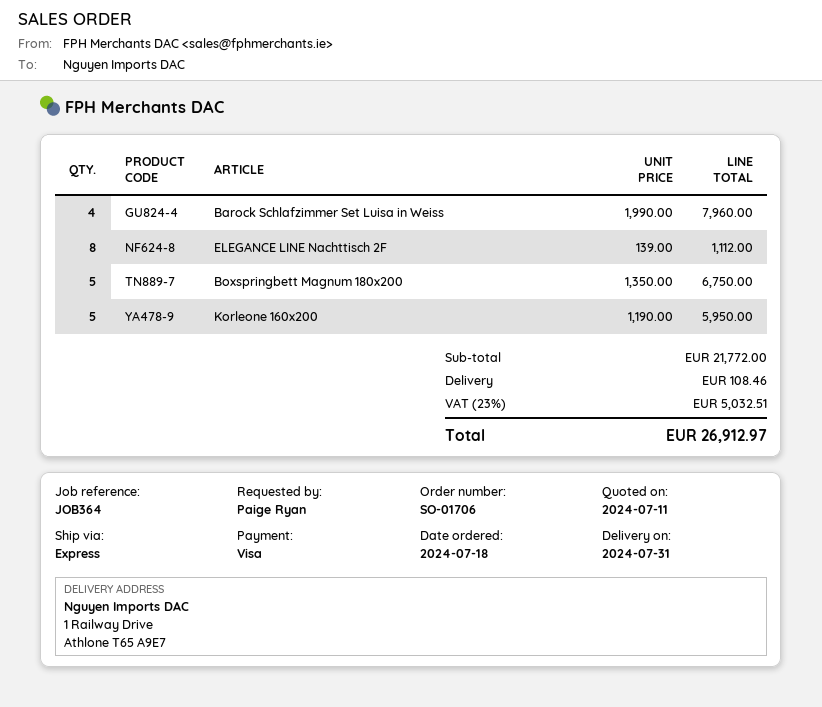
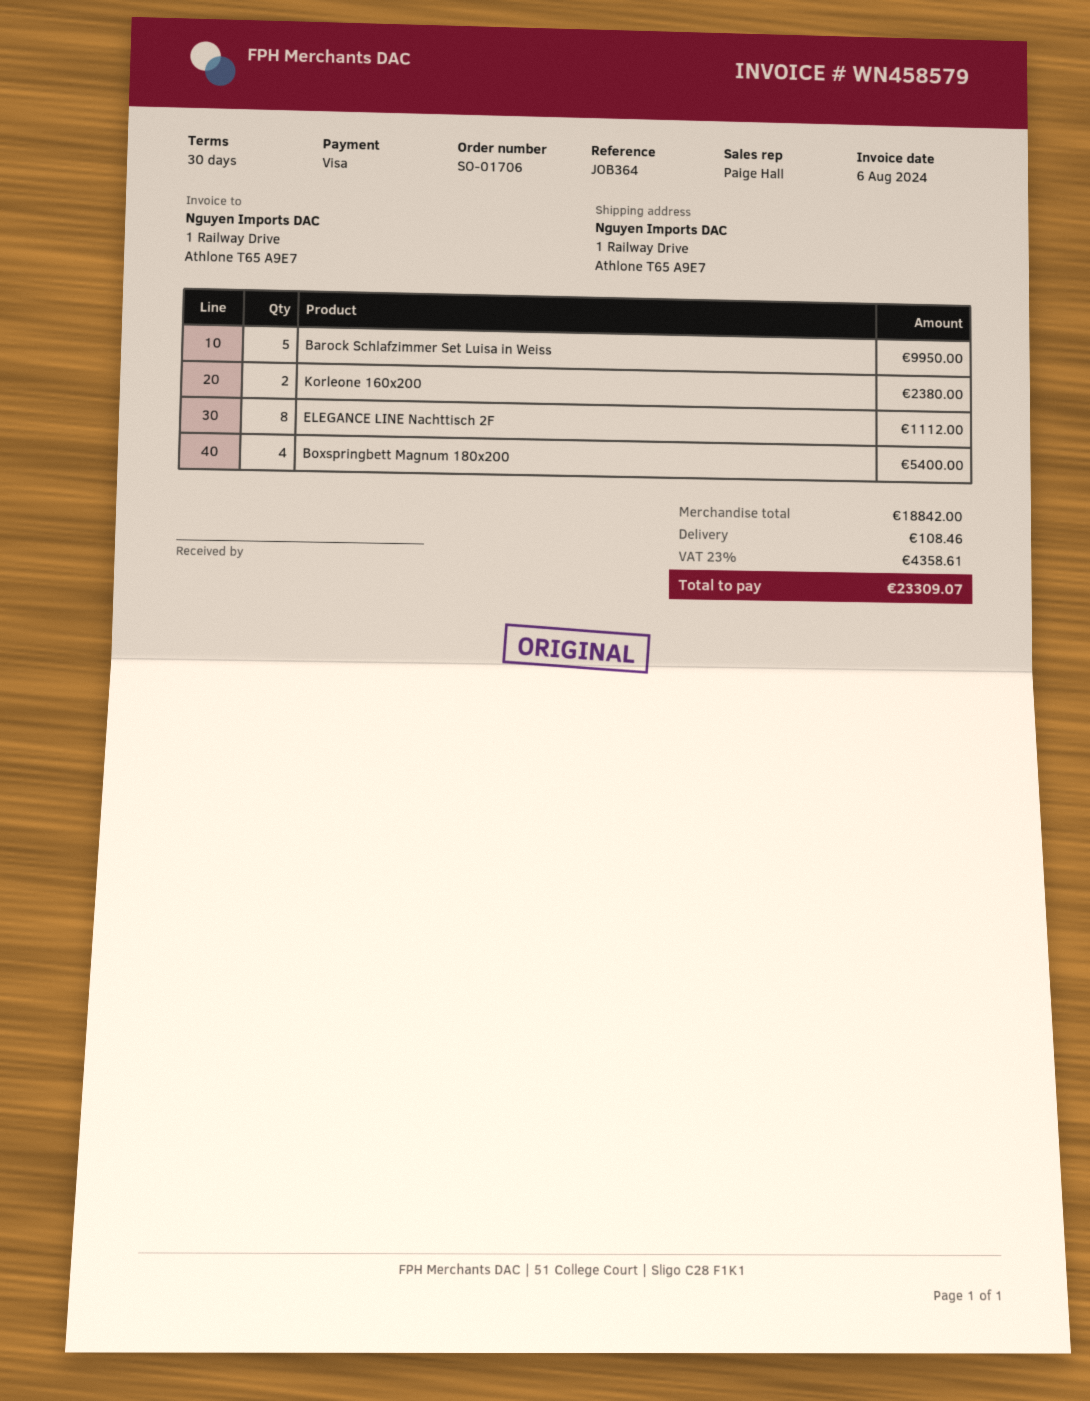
Barock Schlafzimmer Set Luisa in Weiss: 4 for 7960.00 -> 5 for 9950.00
Boxspringbett Magnum 180x200: 5 for 6750.00 -> 4 for 5400.00
Korleone 160x200: 5 for 5950.00 -> 2 for 2380.00
subtotal: 21772.00 -> 18842.00
tax: 23% = 5032.51 -> 23% = 4358.61
total: 26912.97 -> 23309.07

